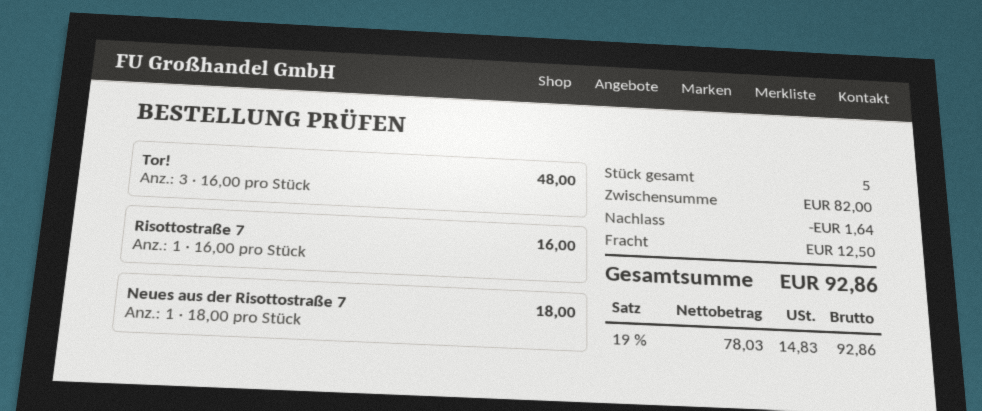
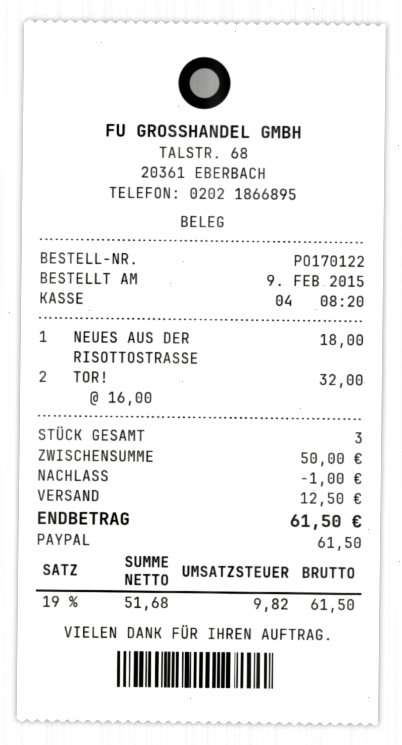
Tor!: 3 x 16.00 = 48.00 -> 2 x 16.00 = 32.00
Risottostraße 7: 1 x 16.00 = 16.00 -> none
total quantity: 5 -> 3
subtotal: 82.00 -> 50.00
discount: 1.64 -> 1.00
net: 78.03 -> 51.68
tax: 19% = 14.83 -> 19% = 9.82
total: 92.86 -> 61.50

